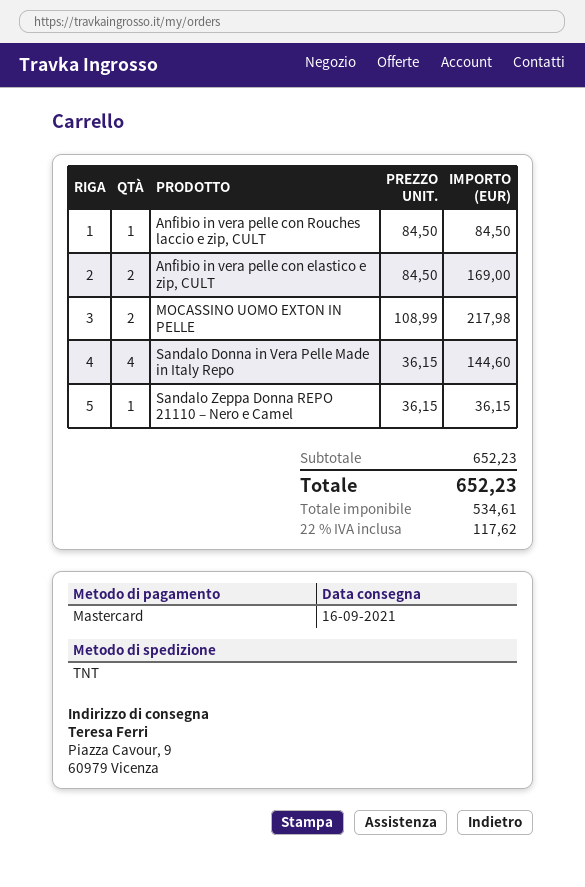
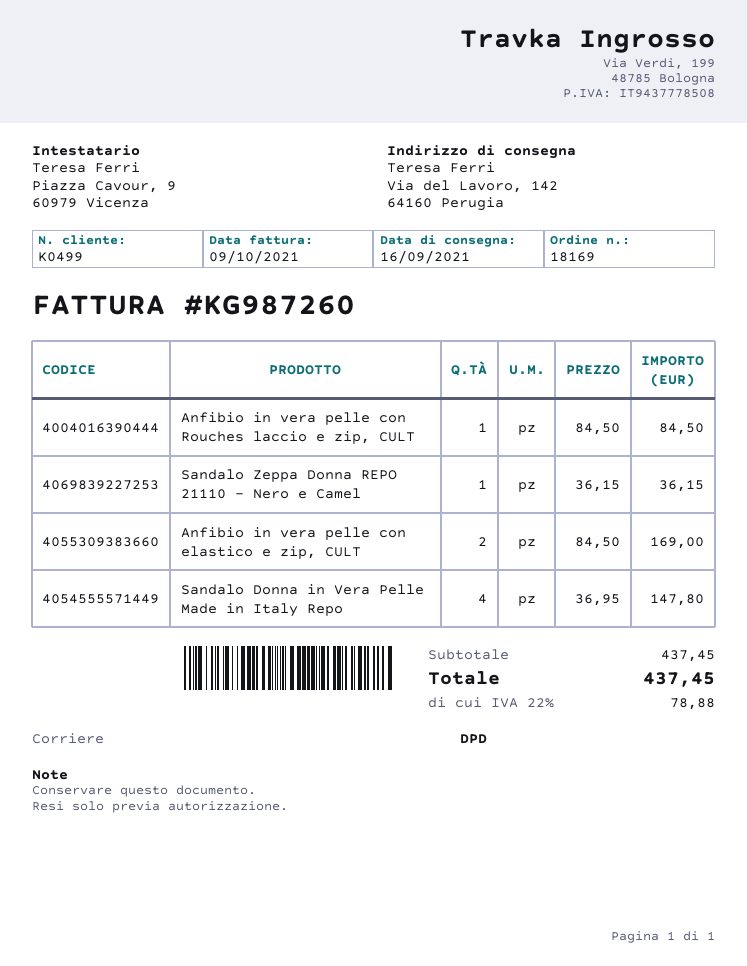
shipping method: TNT -> DPD
ship to: Piazza Cavour, 9, 60979 Vicenza -> Via del Lavoro, 142, 64160 Perugia
MOCASSINO UOMO EXTON IN PELLE: 2 x 108.99 = 217.98 -> none
Sandalo Donna in Vera Pelle Made in Italy Repo: 4 x 36.15 = 144.60 -> 4 x 36.95 = 147.80
subtotal: 652.23 -> 437.45
tax: 22% = 117.62 -> 22% = 78.88
total: 652.23 -> 437.45

